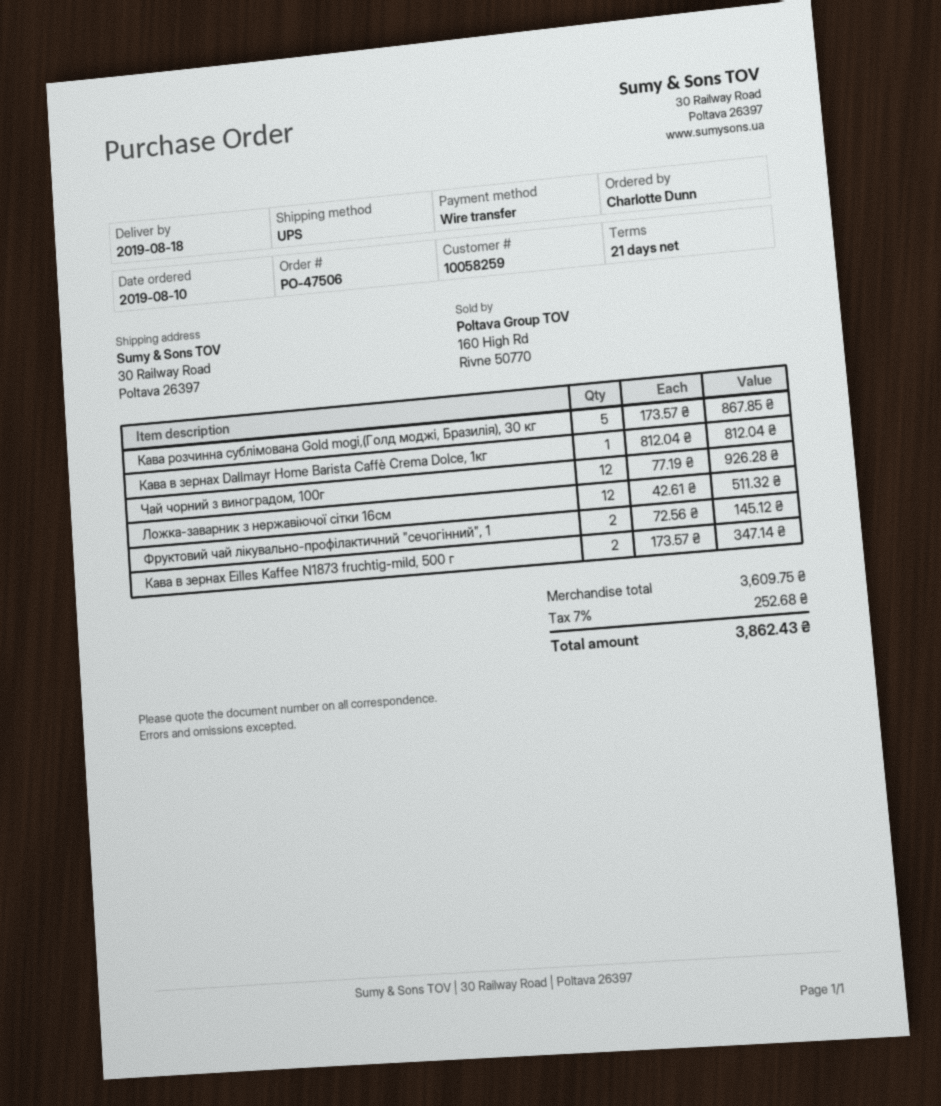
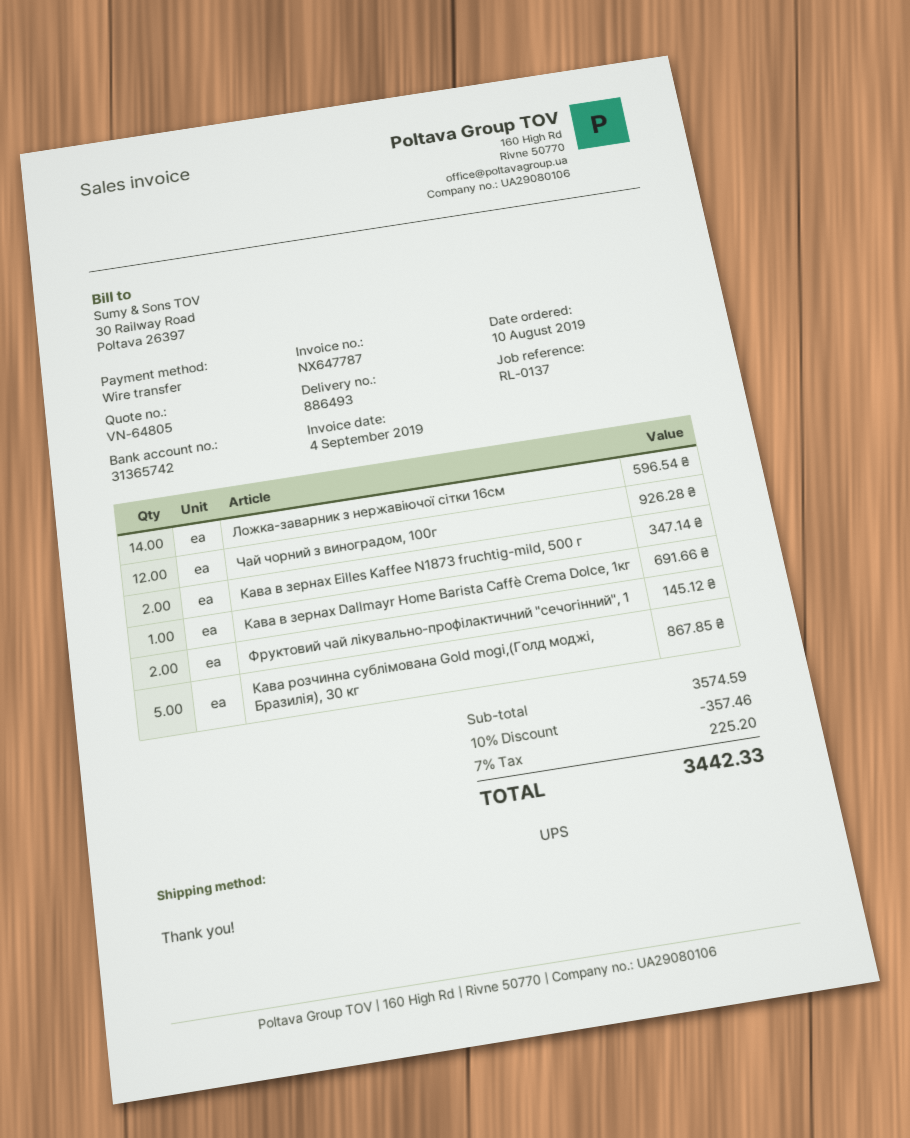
Кава в зернах Dallmayr Home Barista Caffè Crema Dolce, 1кг: 1 for 812.04 -> 1 for 691.66
Ложка-заварник з нержавіючої сітки 16см: 12 for 511.32 -> 14 for 596.54
subtotal: 3609.75 -> 3574.59
discount: none -> 10% = 357.46
tax: 7% = 252.68 -> 7% = 225.20
total: 3862.43 -> 3442.33

